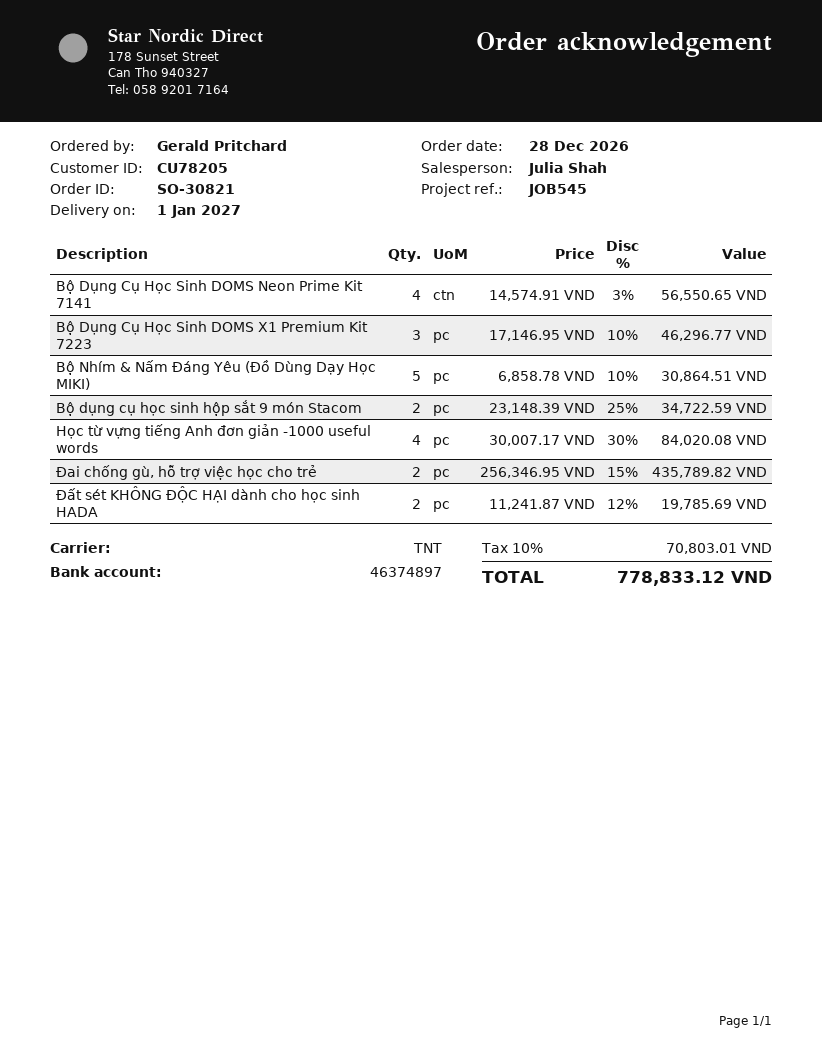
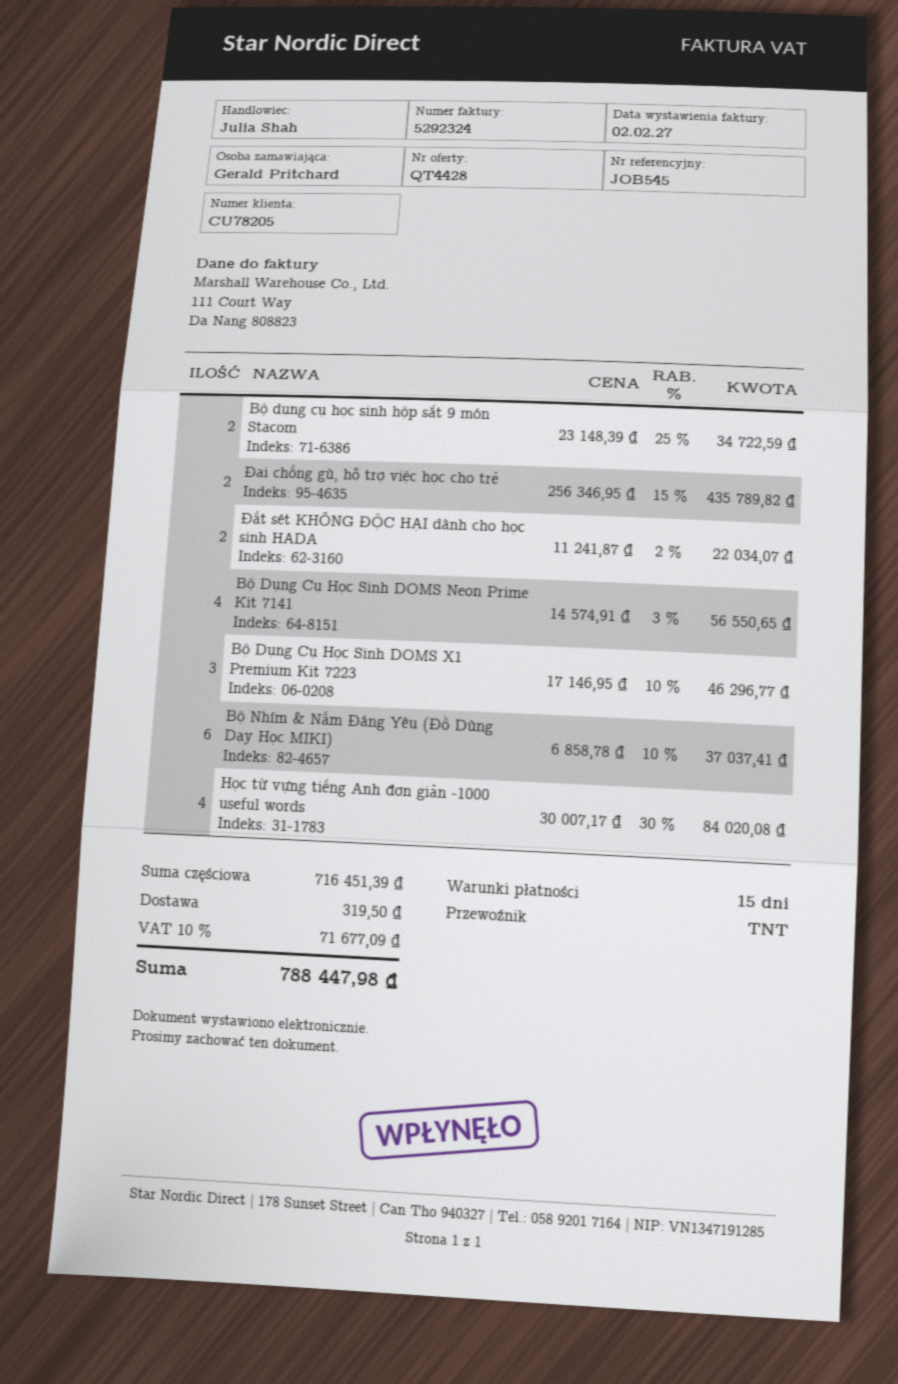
Bộ Nhím & Nấm Đáng Yêu (Đồ Dùng Dạy Học MIKI): 5 x 6858.78 - 10% = 30864.51 -> 6 x 6858.78 - 10% = 37037.41
Đất sét KHÔNG ĐỘC HẠI dành cho học sinh HADA: 2 x 11241.87 - 12% = 19785.69 -> 2 x 11241.87 - 2% = 22034.07
shipping: none -> 319.50
tax: 10% = 70803.01 -> 10% = 71677.09
total: 778833.12 -> 788447.98

